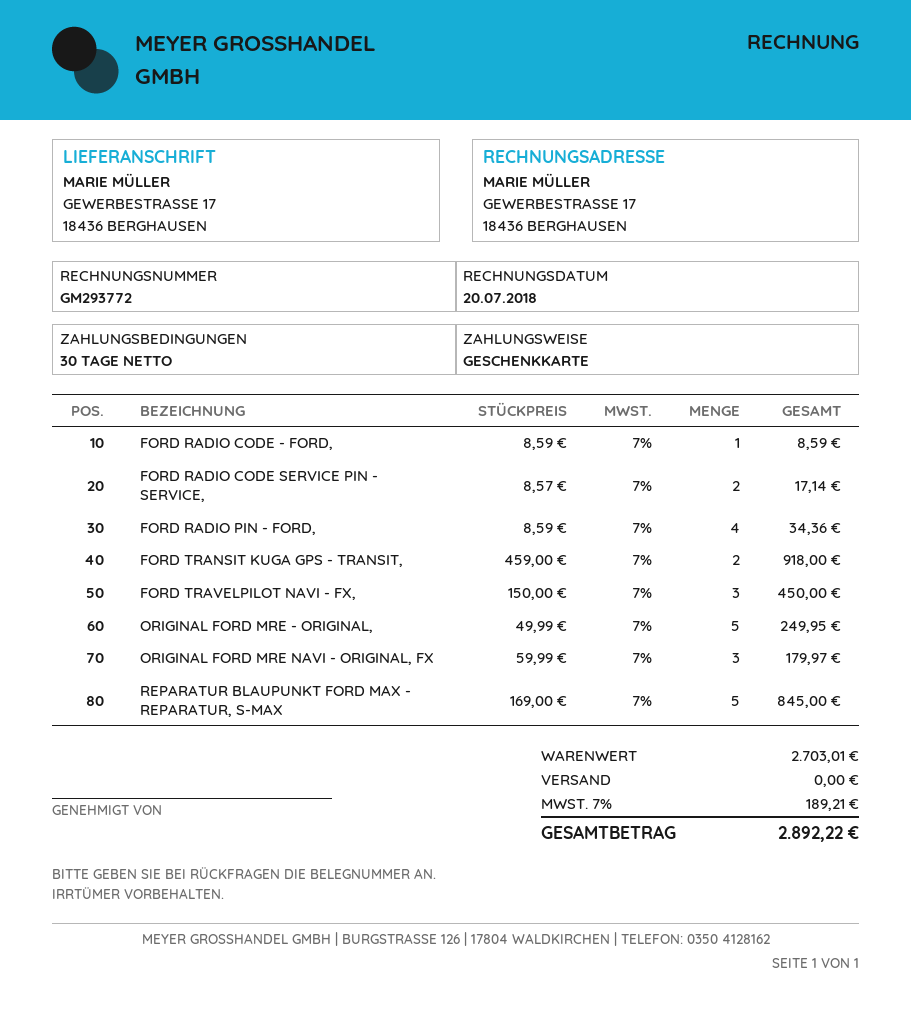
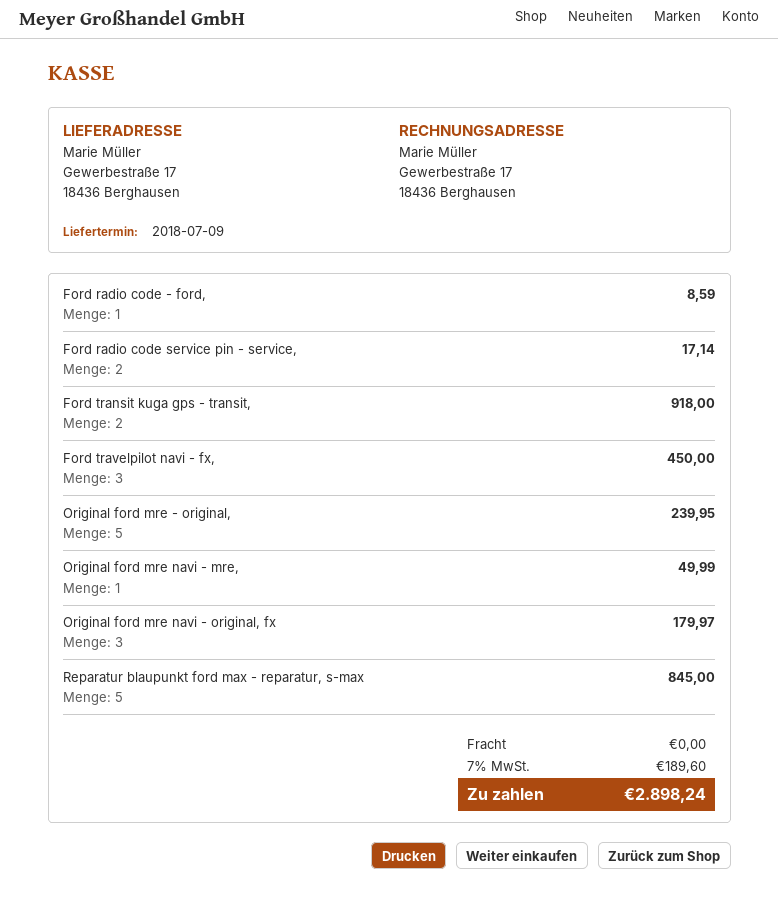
FORD RADIO PIN - FORD,: 4 for 34.36 -> none
ORIGINAL FORD MRE - ORIGINAL,: 5 for 249.95 -> 5 for 239.95
Original ford mre navi - mre,: none -> 1 for 49.99
tax: 7% = 189.21 -> 7% = 189.60
total: 2892.22 -> 2898.24

